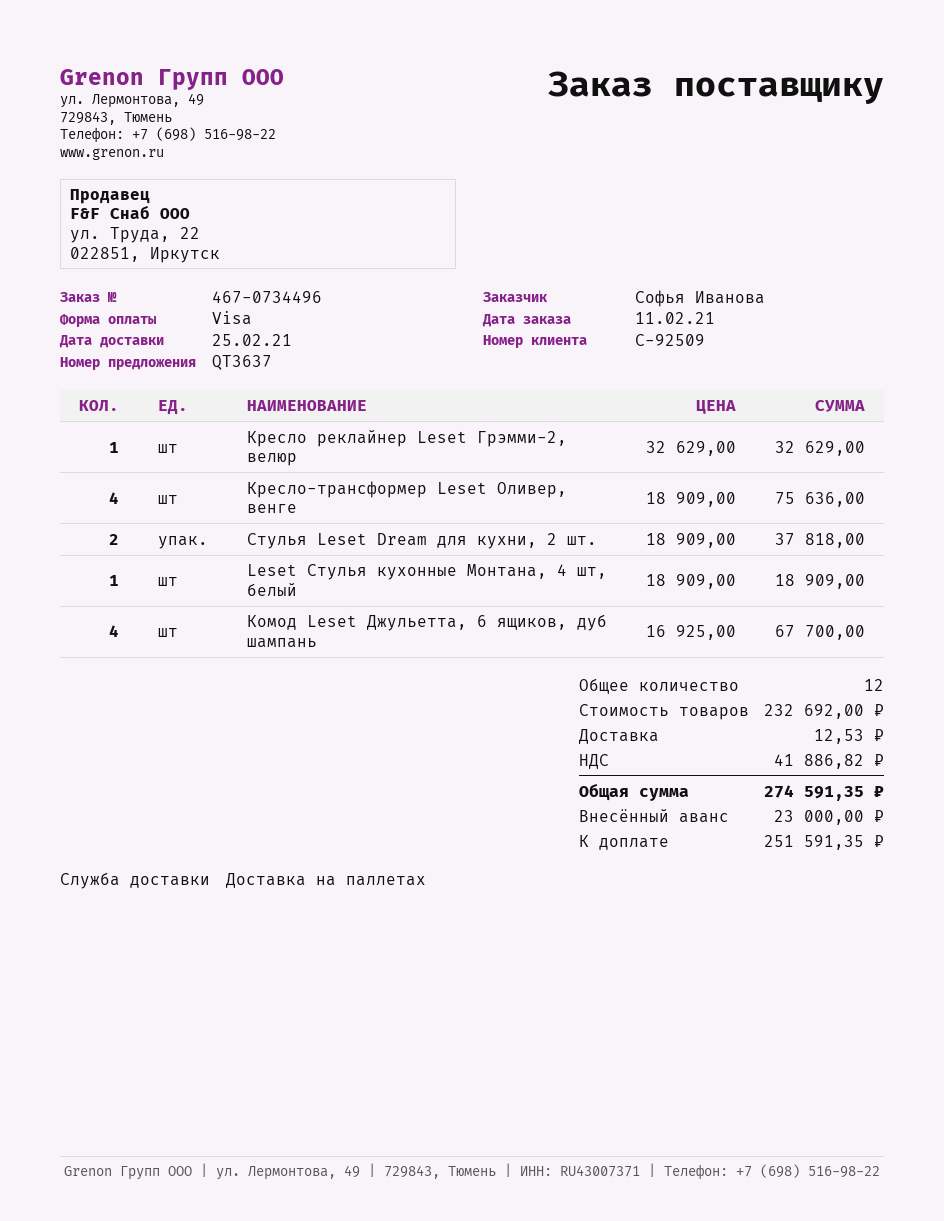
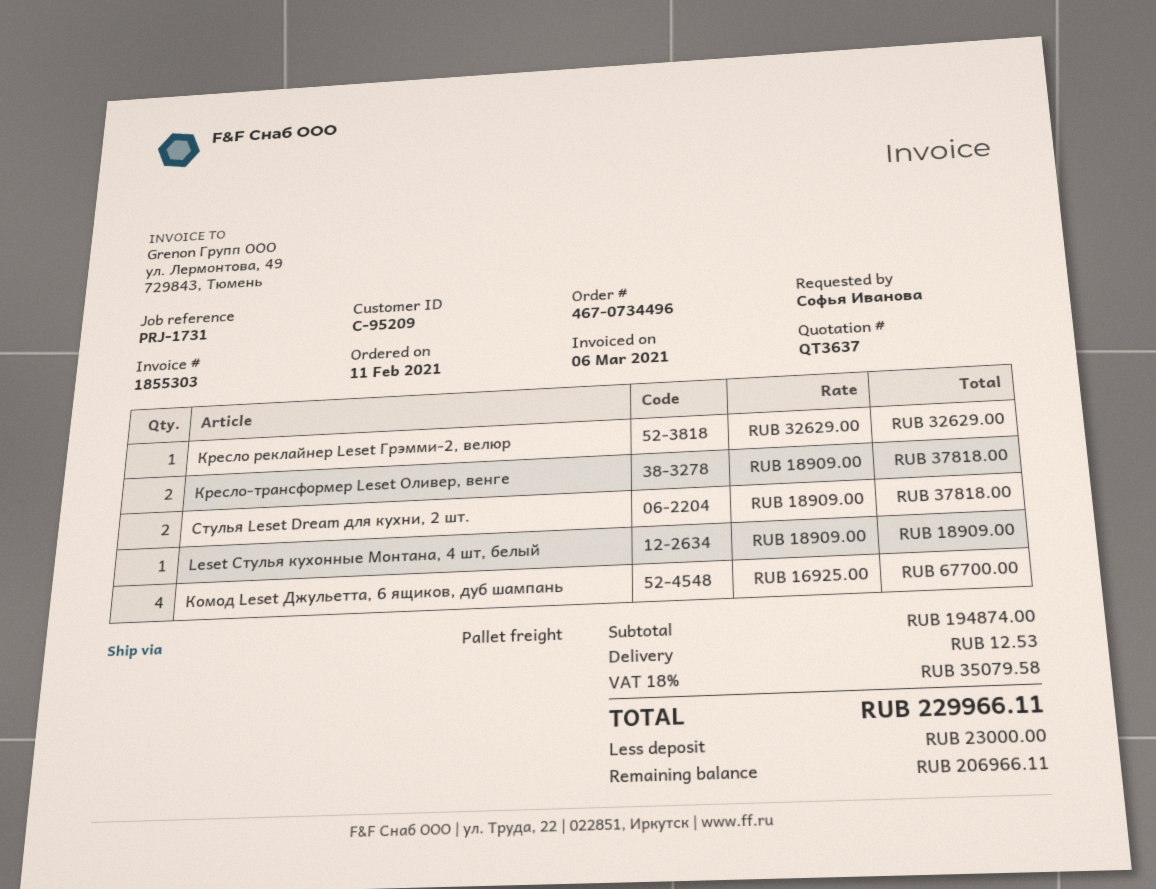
customer number: C-92509 -> C-95209
Кресло-трансформер Leset Оливер, венге: 4 x 18909.00 = 75636.00 -> 2 x 18909.00 = 37818.00
subtotal: 232692.00 -> 194874.00
tax: 41886.82 -> 35079.58
total: 274591.35 -> 229966.11
balance: 251591.35 -> 206966.11

